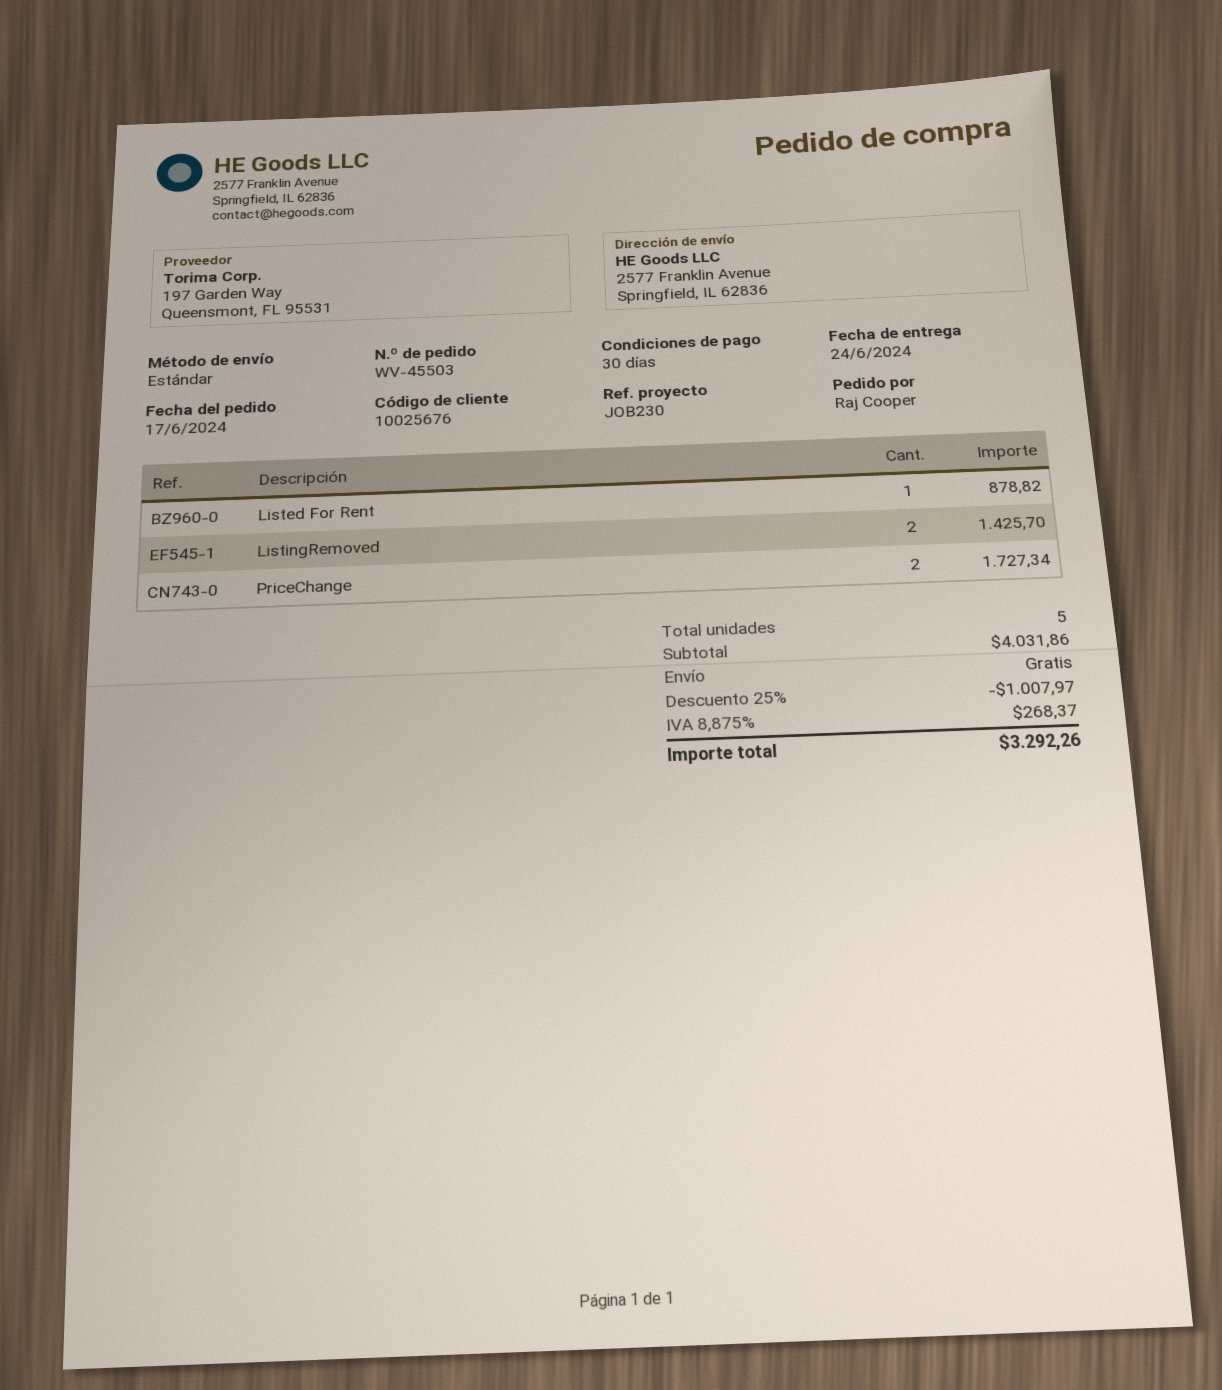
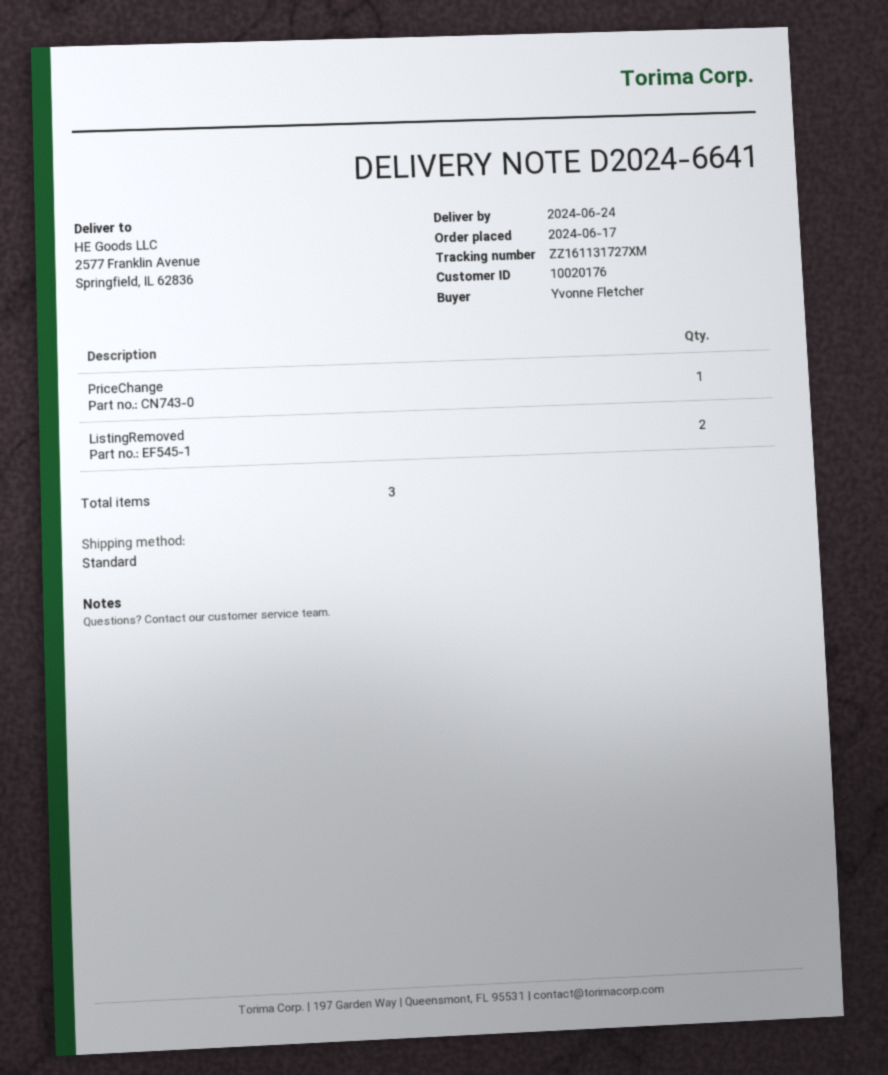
customer number: 10025676 -> 10020176
ordered by: Raj Cooper -> Yvonne Fletcher
Listed For Rent: 1 -> none
PriceChange: 2 -> 1
total quantity: 5 -> 3

